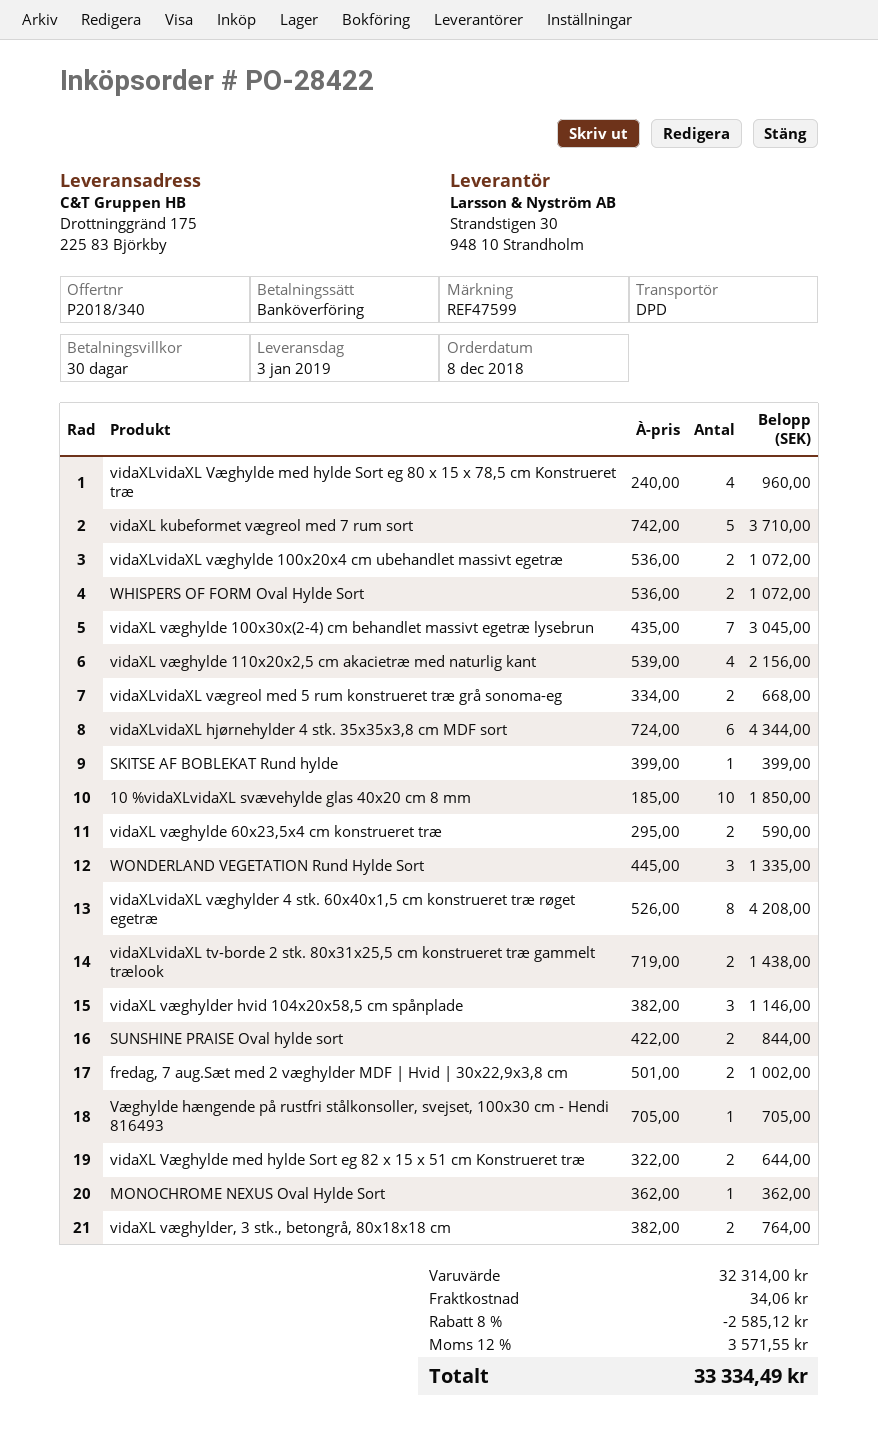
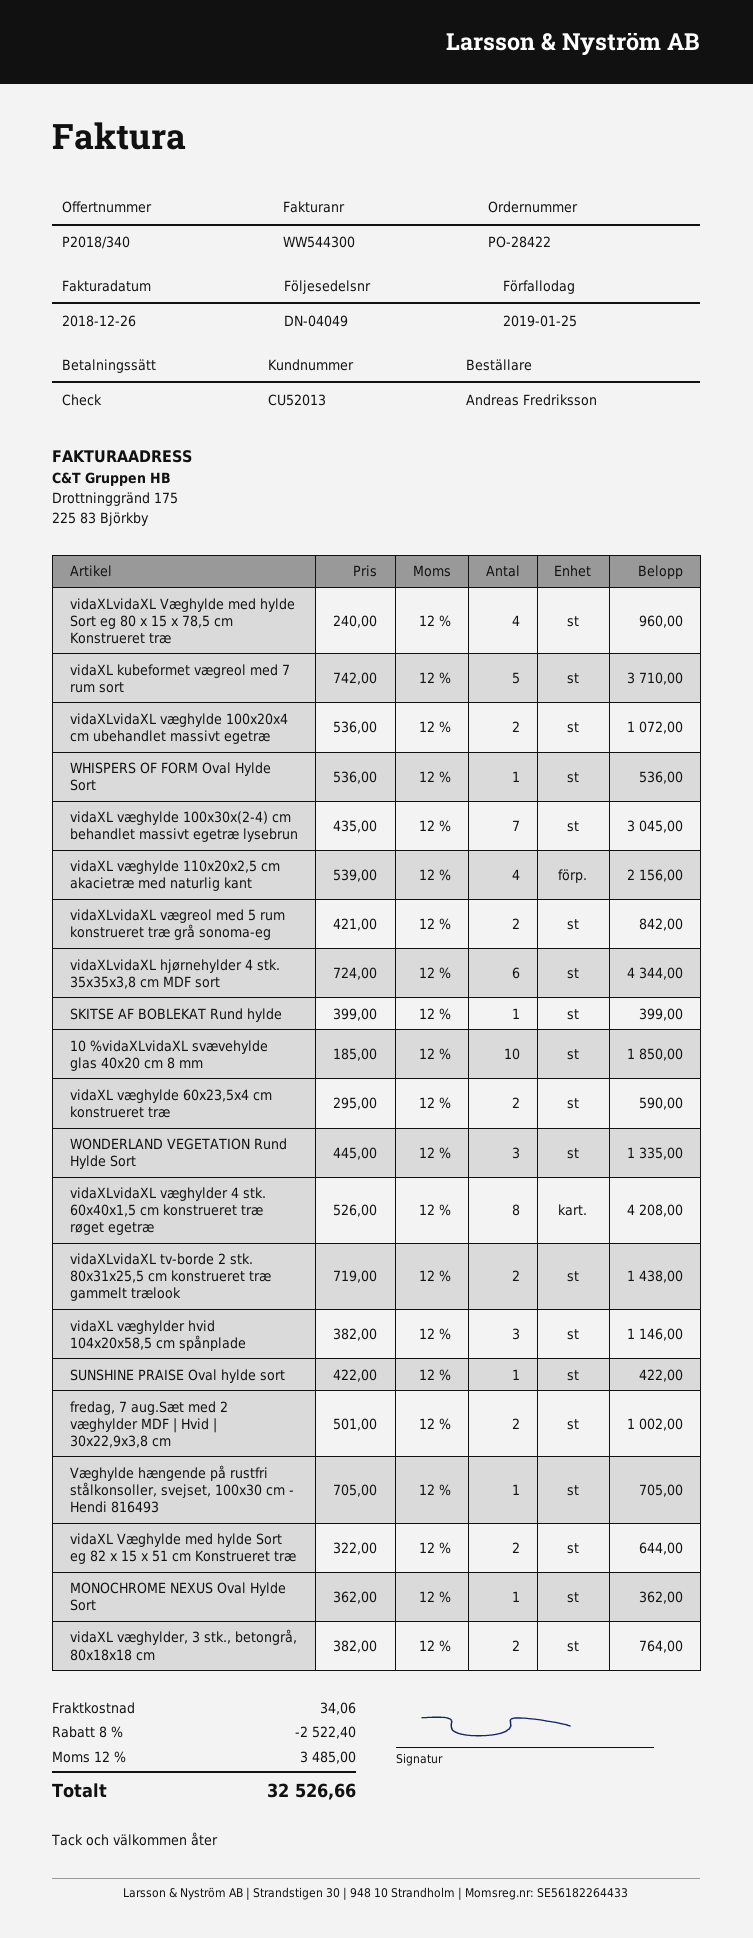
payment method: bank transfer -> cheque
WHISPERS OF FORM Oval Hylde Sort: 2 x 536.00 = 1072.00 -> 1 x 536.00 = 536.00
vidaXLvidaXL vægreol med 5 rum konstrueret træ grå sonoma-eg: 2 x 334.00 = 668.00 -> 2 x 421.00 = 842.00
SUNSHINE PRAISE Oval hylde sort: 2 x 422.00 = 844.00 -> 1 x 422.00 = 422.00
discount: 8% = 2585.12 -> 8% = 2522.40
tax: 12% = 3571.55 -> 12% = 3485.00
total: 33334.49 -> 32526.66

